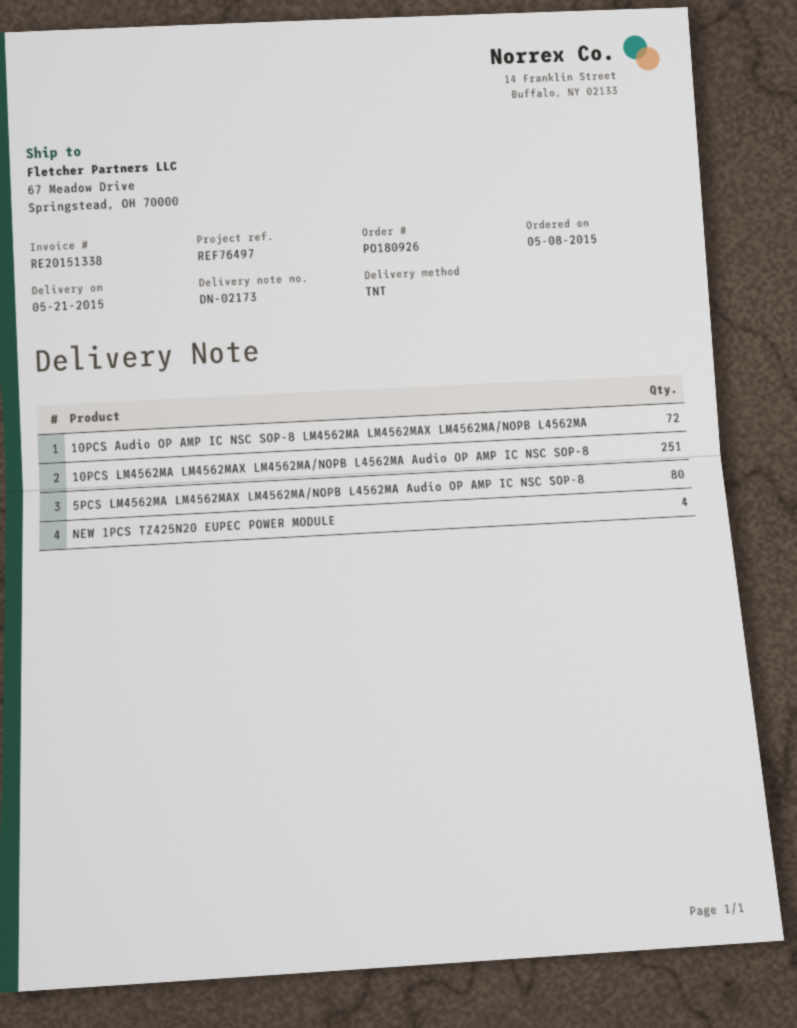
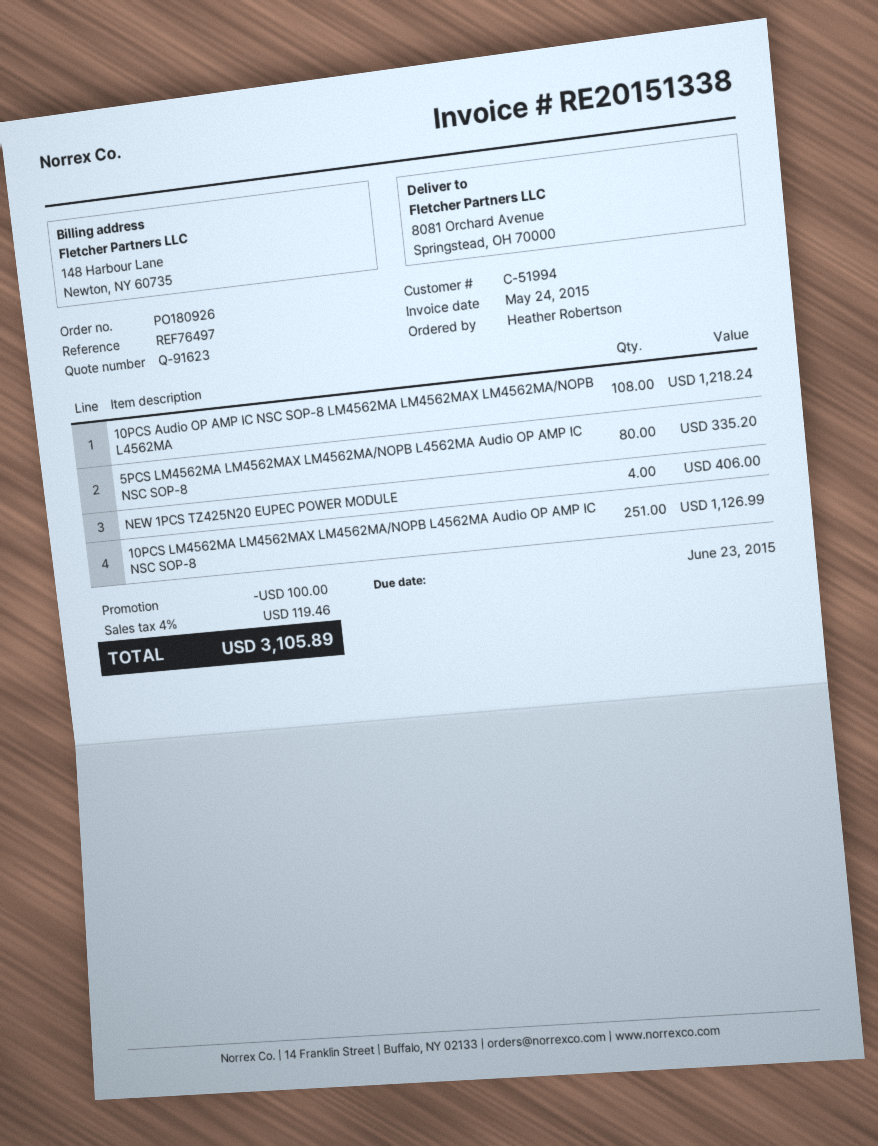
ship to: 67 Meadow Drive, Springstead, OH 70000 -> 8081 Orchard Avenue, Springstead, OH 70000
10PCS Audio OP AMP IC NSC SOP-8 LM4562MA LM4562MAX LM4562MA/NOPB L4562MA: 72 -> 108

